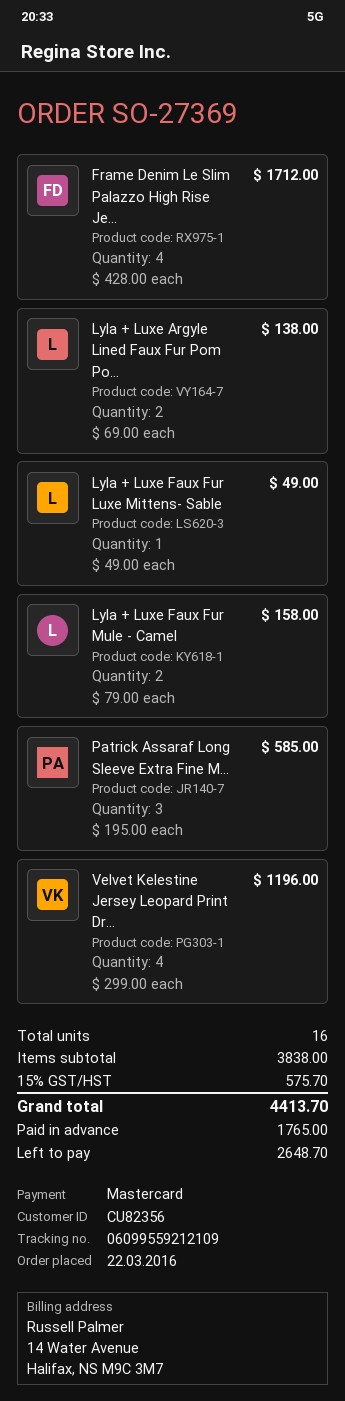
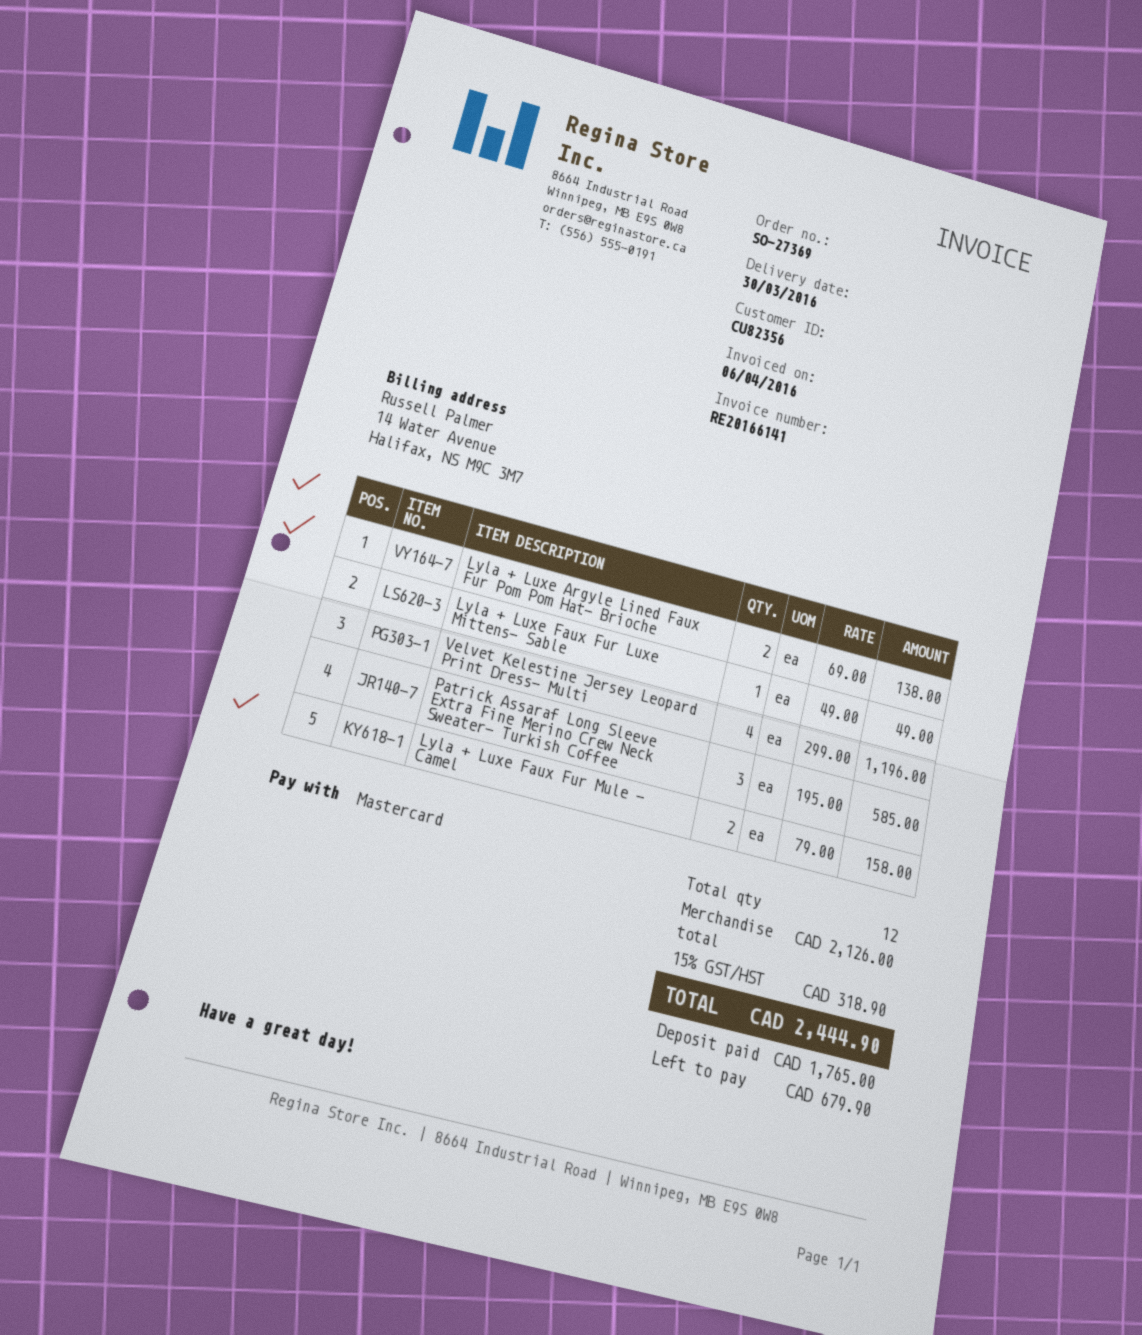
Frame Denim Le Slim Palazzo High Rise Je...: 4 x 428.00 = 1712.00 -> none
total quantity: 16 -> 12
subtotal: 3838.00 -> 2126.00
tax: 15% = 575.70 -> 15% = 318.90
total: 4413.70 -> 2444.90
balance: 2648.70 -> 679.90

